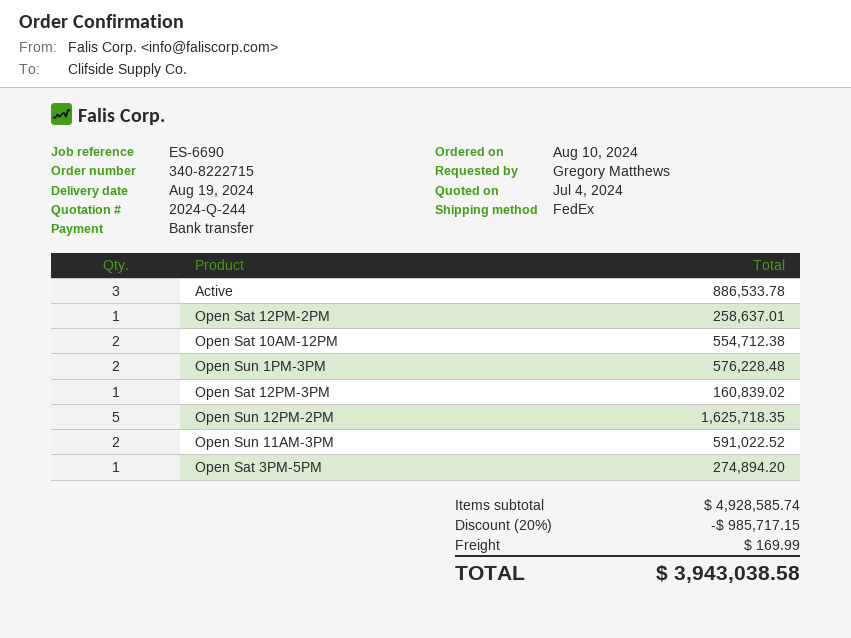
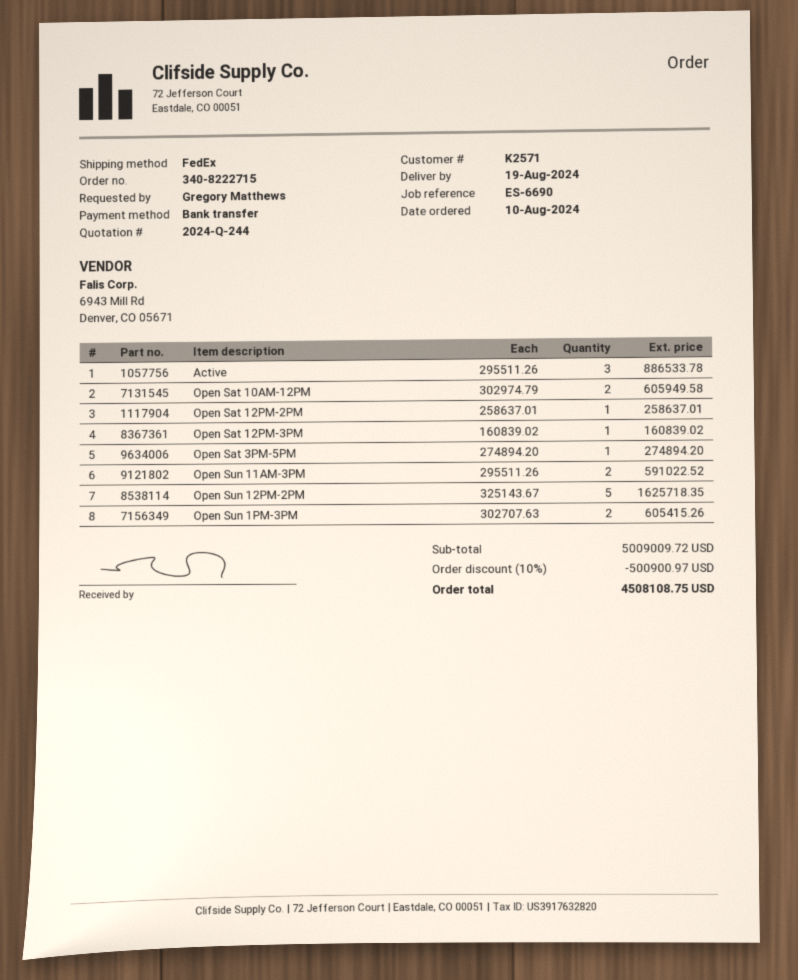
Open Sat 10AM-12PM: 2 for 554712.38 -> 2 for 605949.58
Open Sun 1PM-3PM: 2 for 576228.48 -> 2 for 605415.26
subtotal: 4928585.74 -> 5009009.72
discount: 20% = 985717.15 -> 10% = 500900.97
shipping: 169.99 -> none
total: 3943038.58 -> 4508108.75

